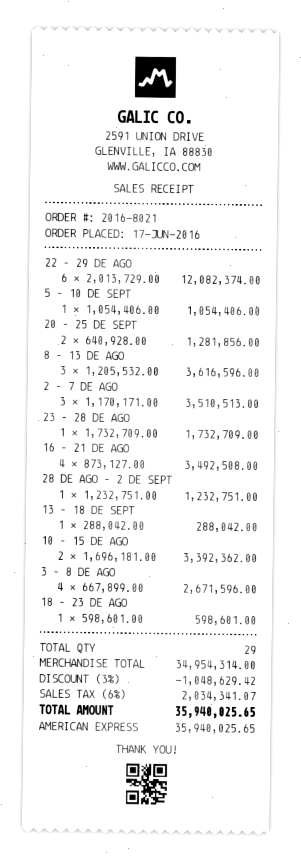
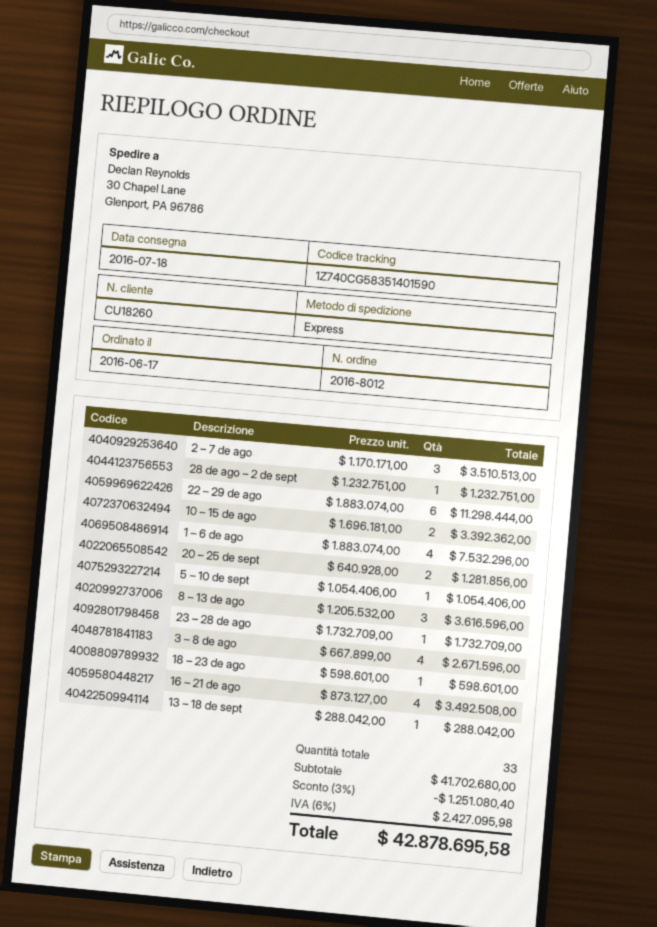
order number: 2016-8021 -> 2016-8012
22 – 29 DE AGO: 6 x 2013729.00 = 12082374.00 -> 6 x 1883074.00 = 11298444.00
1 – 6 de ago: none -> 4 x 1883074.00 = 7532296.00
total quantity: 29 -> 33
subtotal: 34954314.00 -> 41702680.00
discount: 3% = 1048629.42 -> 3% = 1251080.40
tax: 6% = 2034341.07 -> 6% = 2427095.98
total: 35940025.65 -> 42878695.58

